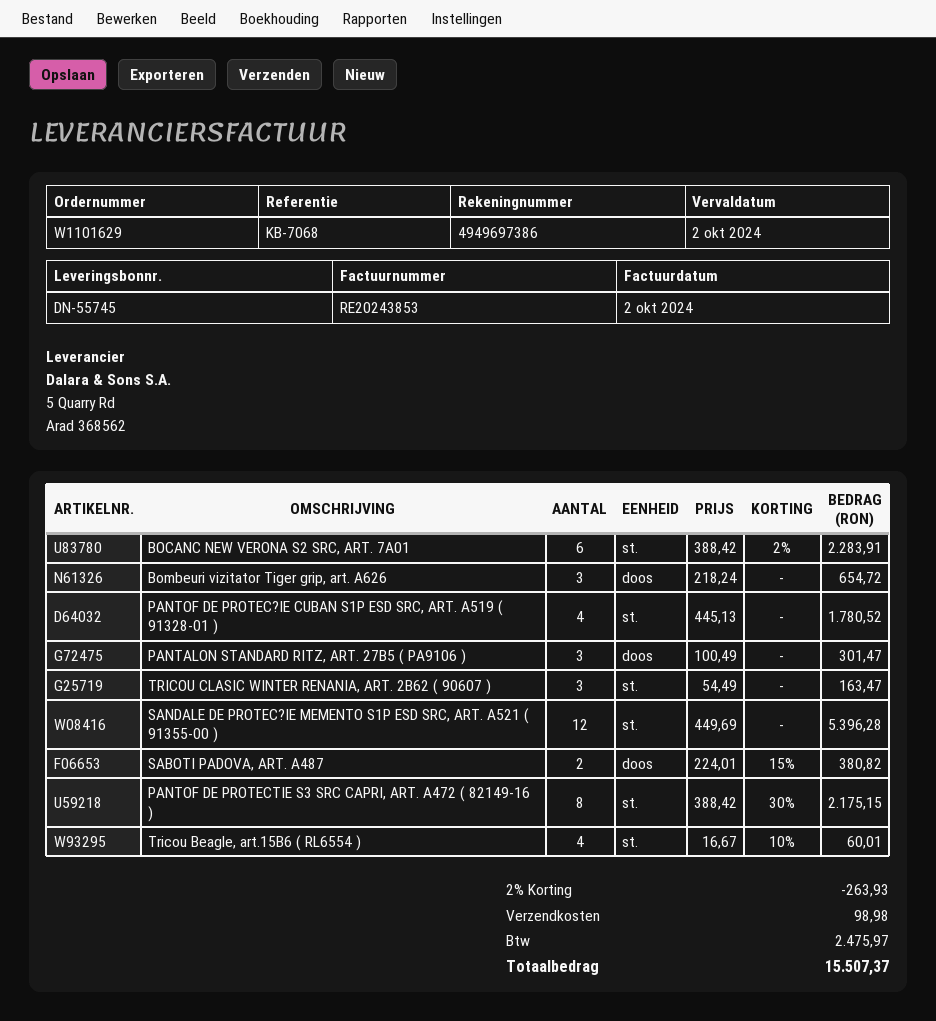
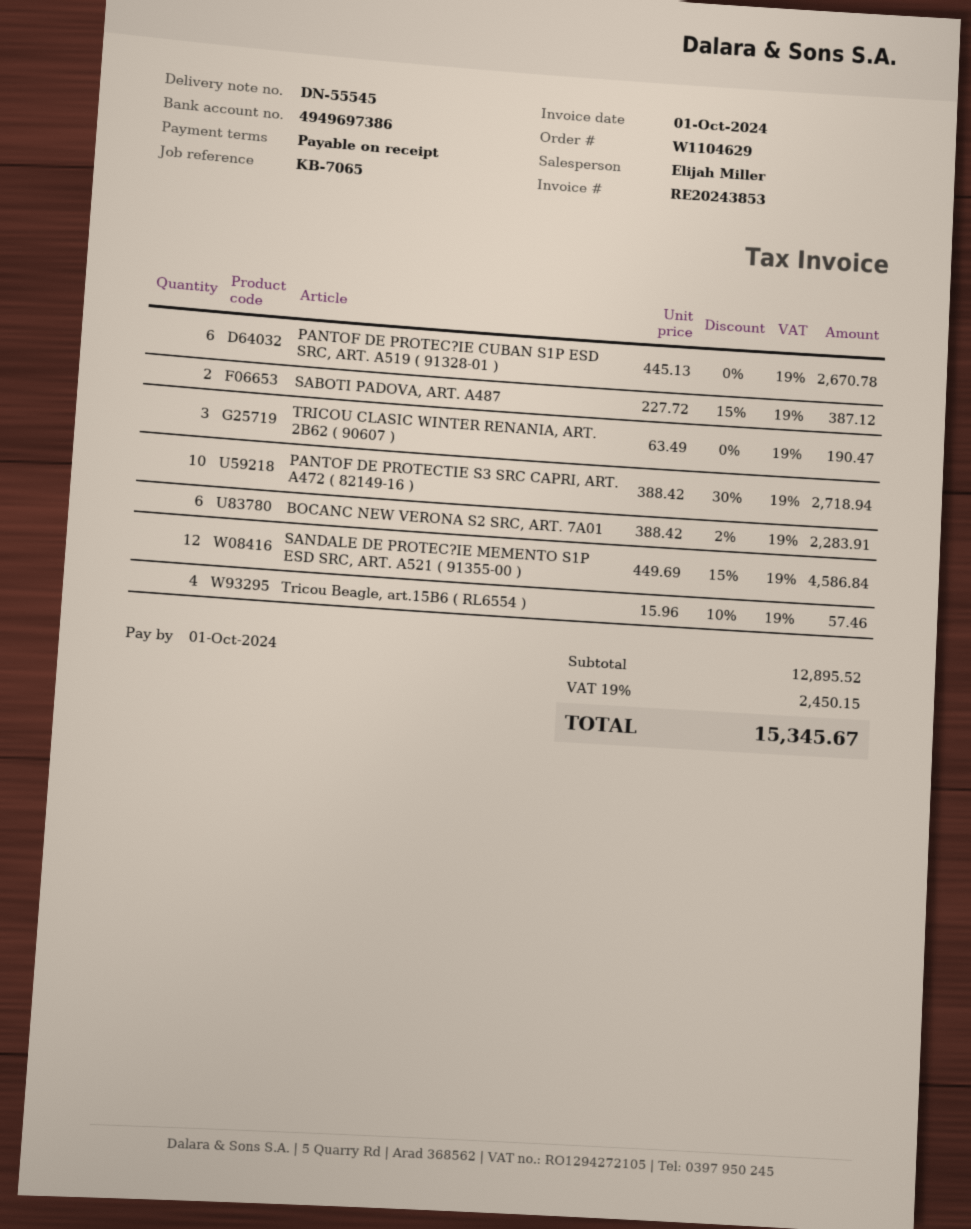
order number: W1101629 -> W1104629
delivery note number: DN-55745 -> DN-55545
invoice date: 2024-10-02 -> 2024-10-01
due date: 2024-10-02 -> 2024-10-01
reference: KB-7068 -> KB-7065
Bombeuri vizitator Tiger grip, art. A626: 3 x 218.24 = 654.72 -> none
PANTOF DE PROTEC?IE CUBAN S1P ESD SRC, ART. A519 ( 91328-01 ): 4 x 445.13 = 1780.52 -> 6 x 445.13 = 2670.78
PANTALON STANDARD RITZ, ART. 27B5 ( PA9106 ): 3 x 100.49 = 301.47 -> none
TRICOU CLASIC WINTER RENANIA, ART. 2B62 ( 90607 ): 3 x 54.49 = 163.47 -> 3 x 63.49 = 190.47
SANDALE DE PROTEC?IE MEMENTO S1P ESD SRC, ART. A521 ( 91355-00 ): 12 x 449.69 = 5396.28 -> 12 x 449.69 - 15% = 4586.84
SABOTI PADOVA, ART. A487: 2 x 224.01 - 15% = 380.82 -> 2 x 227.72 - 15% = 387.12
PANTOF DE PROTECTIE S3 SRC CAPRI, ART. A472 ( 82149-16 ): 8 x 388.42 - 30% = 2175.15 -> 10 x 388.42 - 30% = 2718.94
Tricou Beagle, art.15B6 ( RL6554 ): 4 x 16.67 - 10% = 60.01 -> 4 x 15.96 - 10% = 57.46
discount: 2% = 263.93 -> none
shipping: 98.98 -> none
tax: 2475.97 -> 2450.15
total: 15507.37 -> 15345.67

